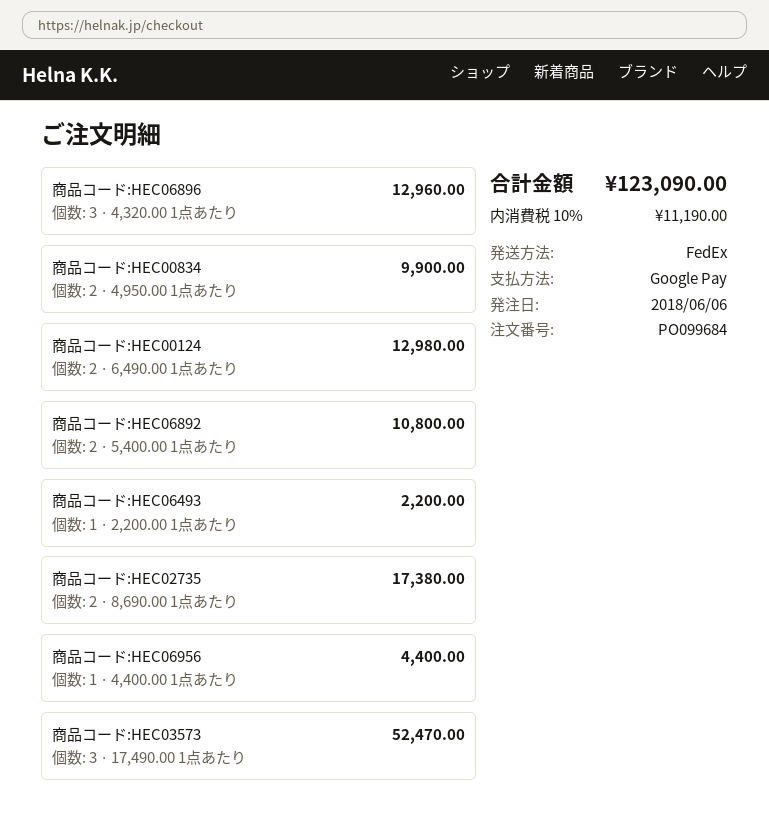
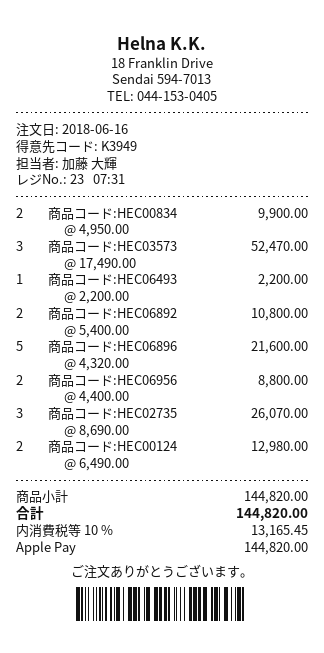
order date: 2018-06-06 -> 2018-06-16
payment method: Google Pay -> Apple Pay
商品コード:HEC06896: 3 x 4320.00 = 12960.00 -> 5 x 4320.00 = 21600.00
商品コード:HEC02735: 2 x 8690.00 = 17380.00 -> 3 x 8690.00 = 26070.00
商品コード:HEC06956: 1 x 4400.00 = 4400.00 -> 2 x 4400.00 = 8800.00
tax: 10% = 11190.00 -> 10% = 13165.45
total: 123090.00 -> 144820.00

